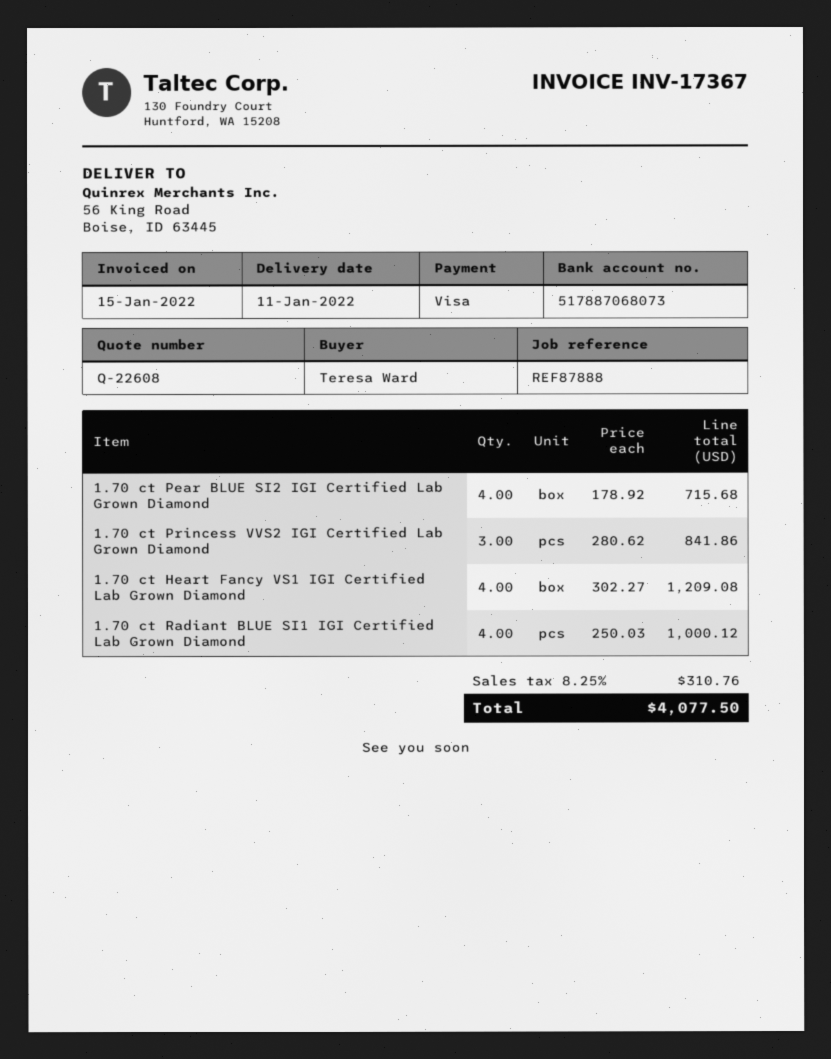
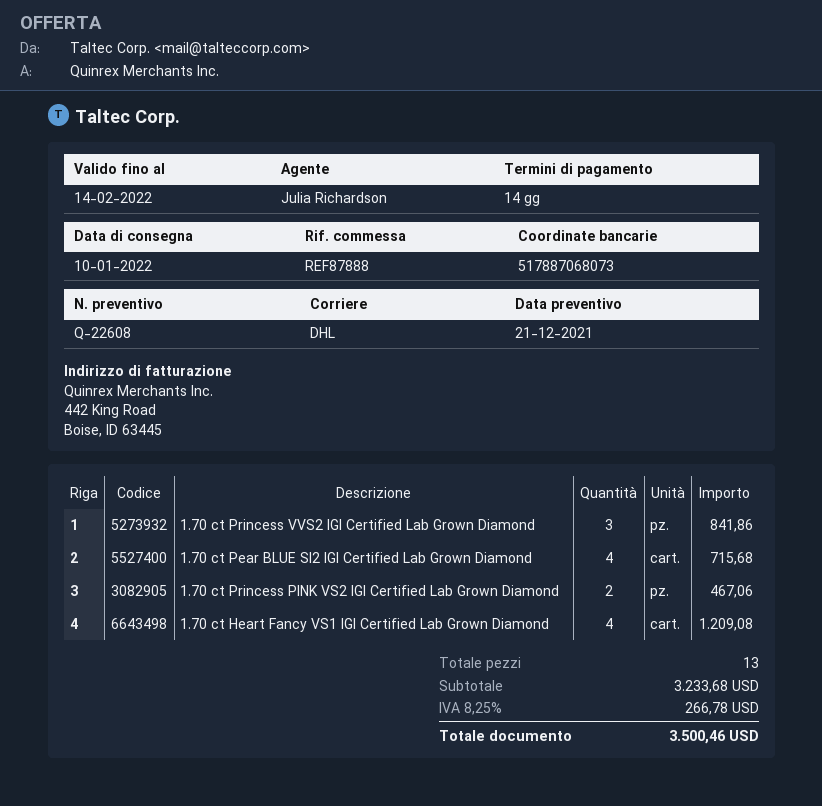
delivery date: 2022-01-11 -> 2022-01-10
1.70 ct Radiant BLUE SI1 IGI Certified Lab Grown Diamond: 4 for 1000.12 -> none
1.70 ct Princess PINK VS2 IGI Certified Lab Grown Diamond: none -> 2 for 467.06
tax: 8.25% = 310.76 -> 8.25% = 266.78
total: 4077.50 -> 3500.46

